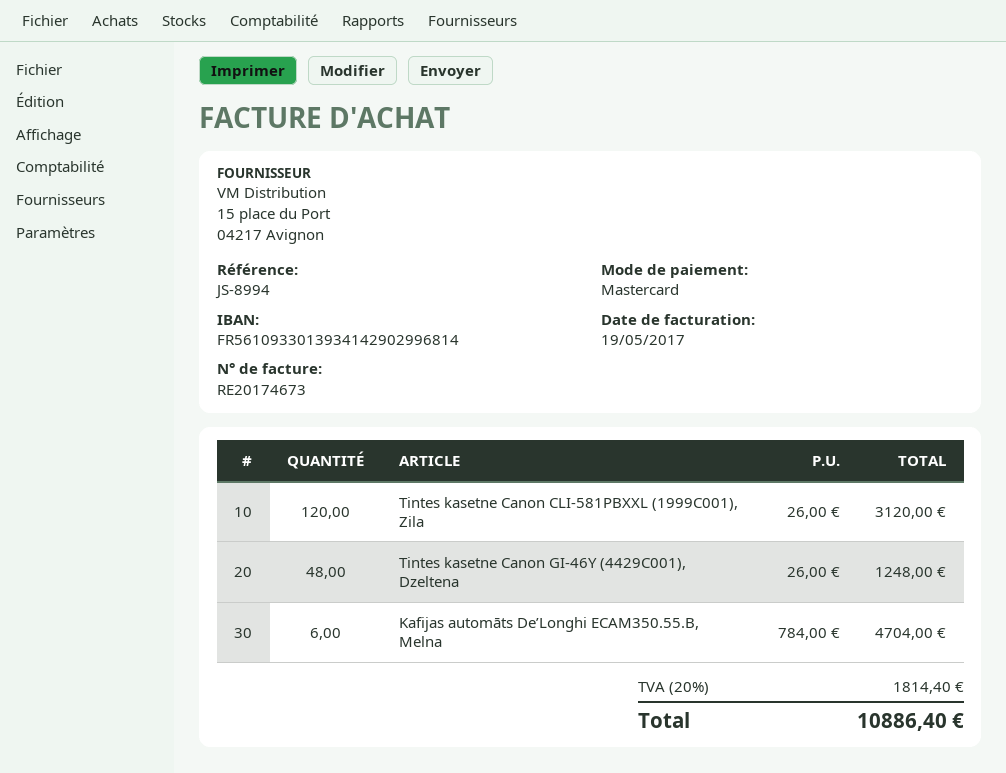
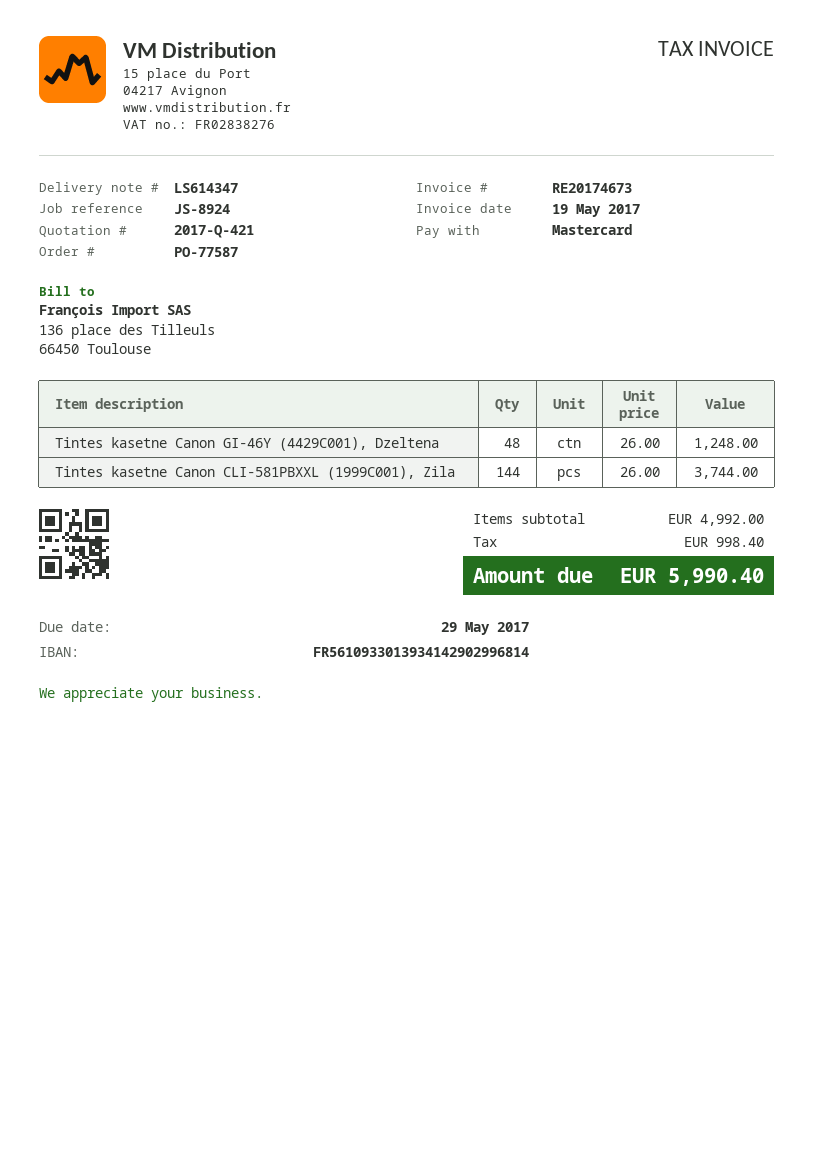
reference: JS-8994 -> JS-8924
Tintes kasetne Canon CLI-581PBXXL (1999C001), Zila: 120 x 26.00 = 3120.00 -> 144 x 26.00 = 3744.00
Kafijas automāts De’Longhi ECAM350.55.B, Melna: 6 x 784.00 = 4704.00 -> none
tax: 1814.40 -> 998.40
total: 10886.40 -> 5990.40

